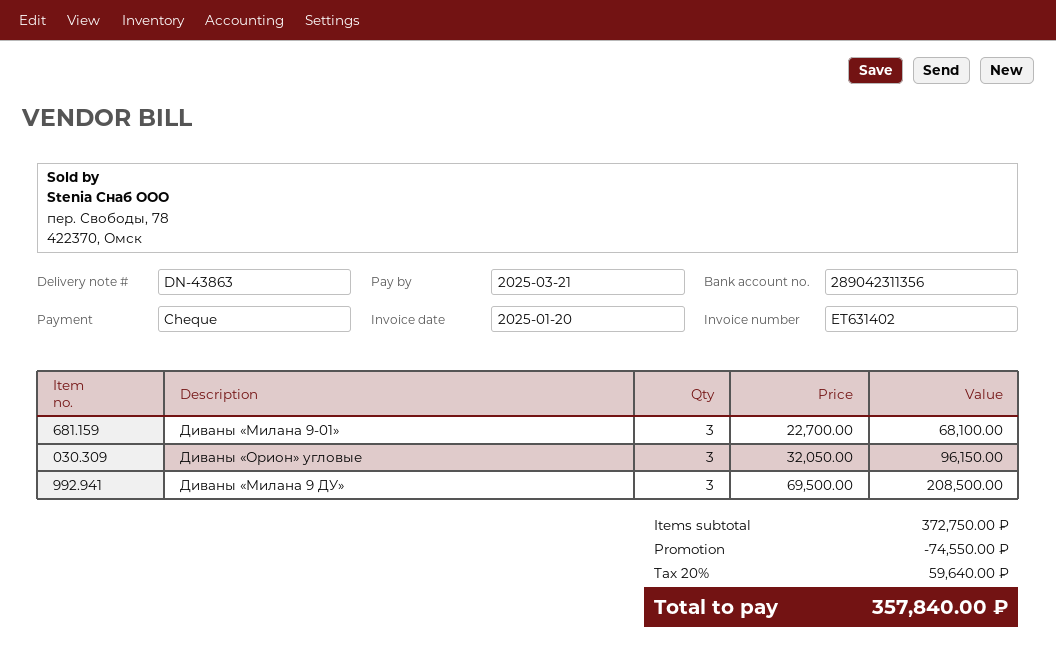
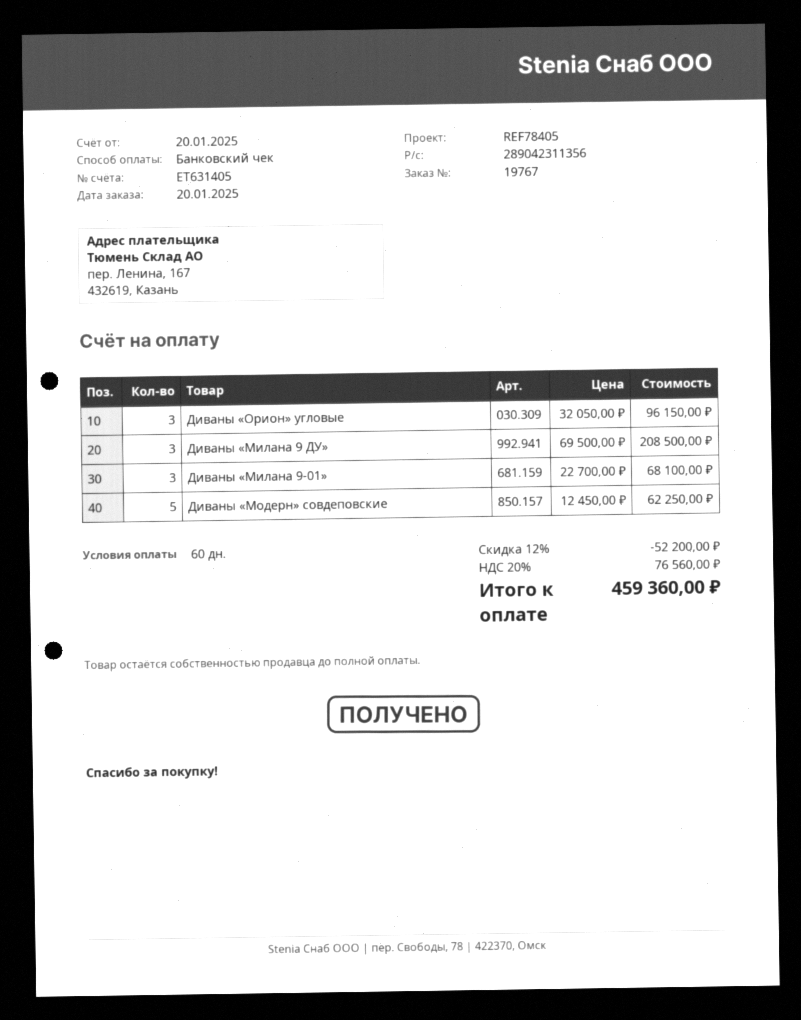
invoice number: ET631402 -> ET631405
Диваны «Модерн» совдеповские: none -> 5 x 12450.00 = 62250.00
discount: 74550.00 -> 52200.00
tax: 20% = 59640.00 -> 20% = 76560.00
total: 357840.00 -> 459360.00

